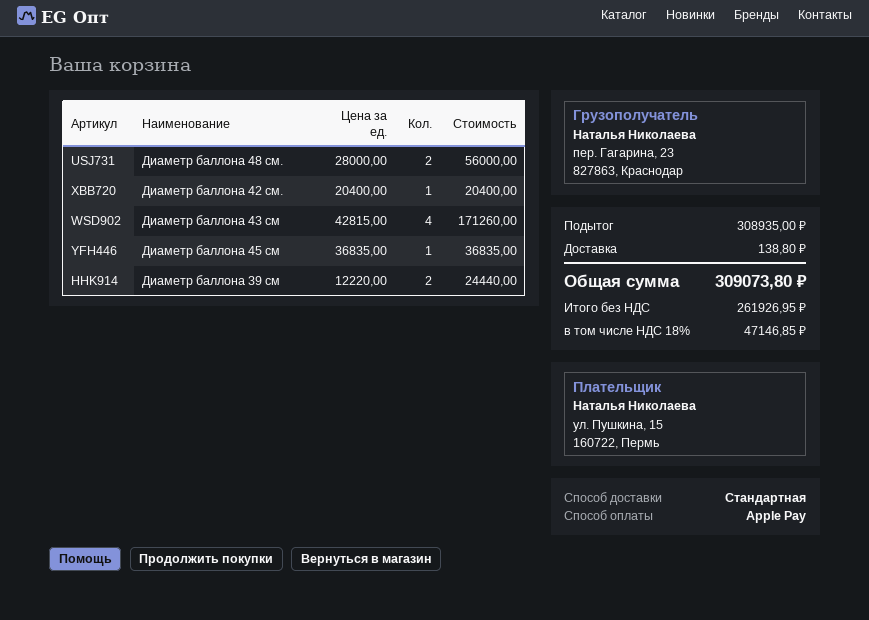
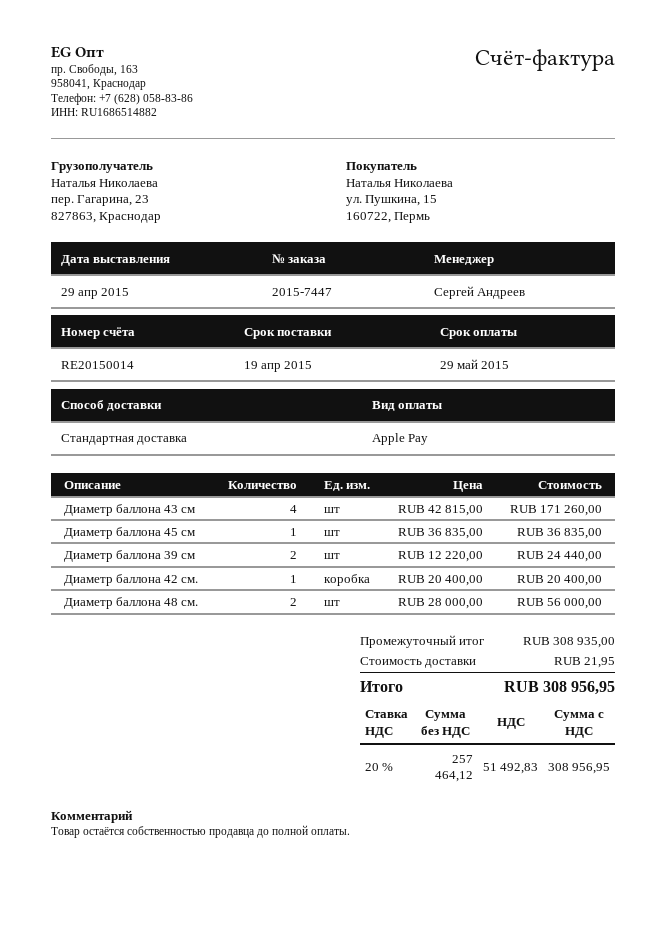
shipping: 138.80 -> 21.95
net: 261926.95 -> 257464.12
tax: 18% = 47146.85 -> 20% = 51492.83
total: 309073.80 -> 308956.95

